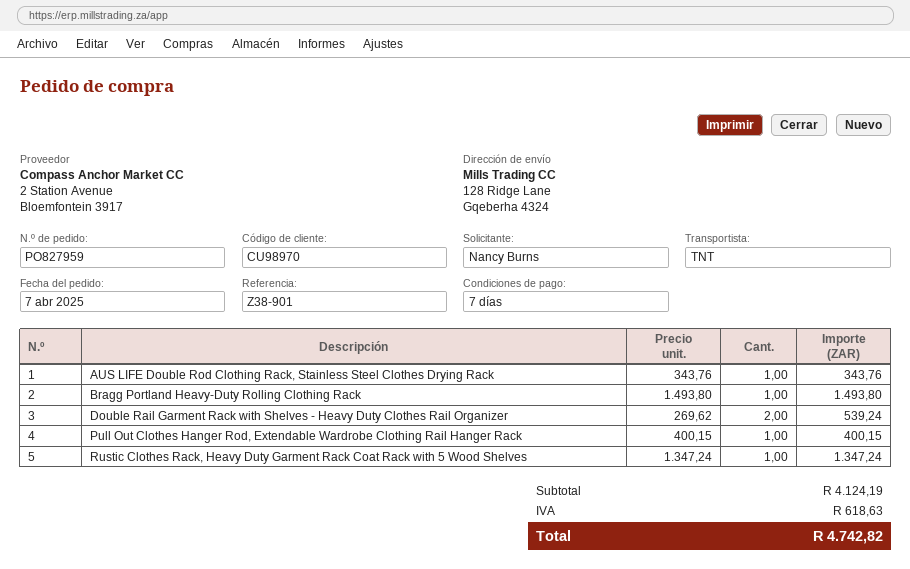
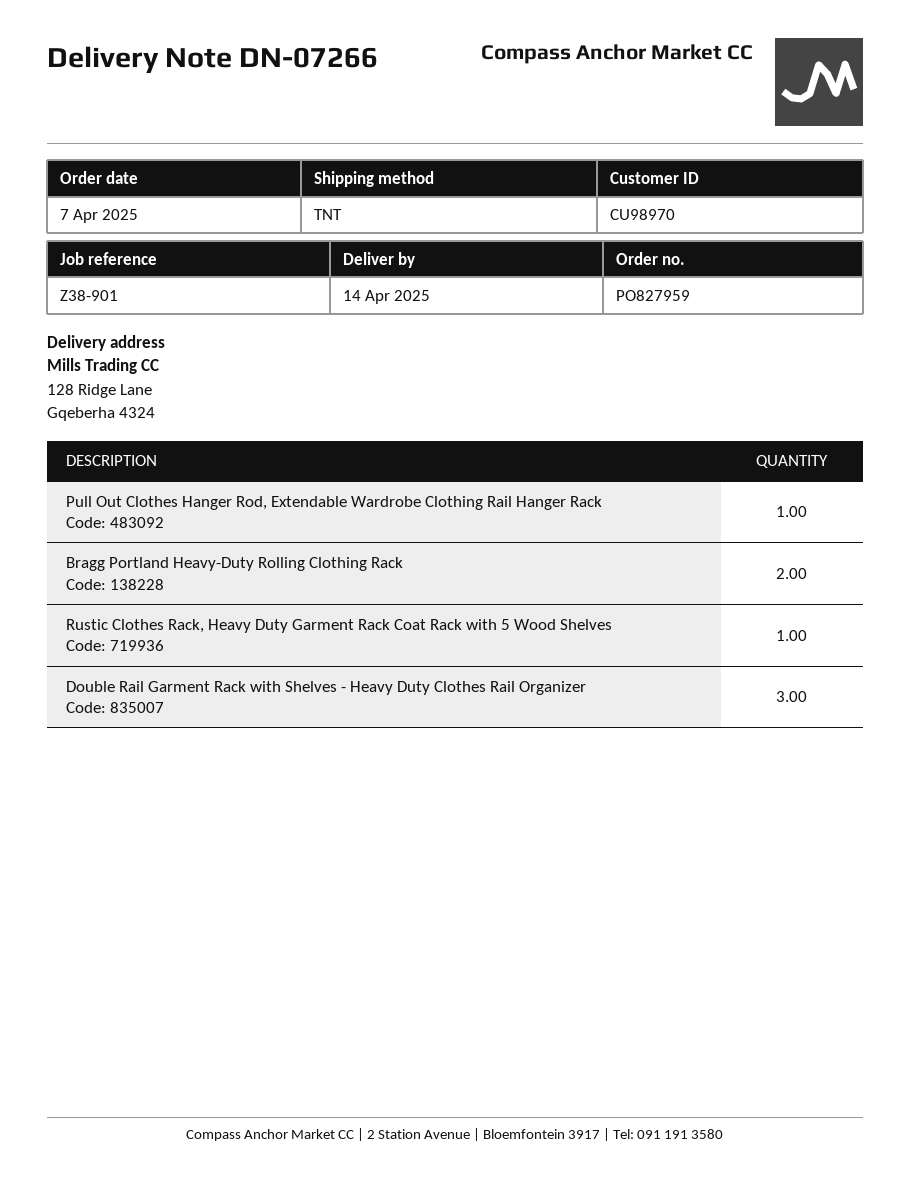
AUS LIFE Double Rod Clothing Rack, Stainless Steel Clothes Drying Rack: 1 -> none
Bragg Portland Heavy-Duty Rolling Clothing Rack: 1 -> 2
Double Rail Garment Rack with Shelves - Heavy Duty Clothes Rail Organizer: 2 -> 3

